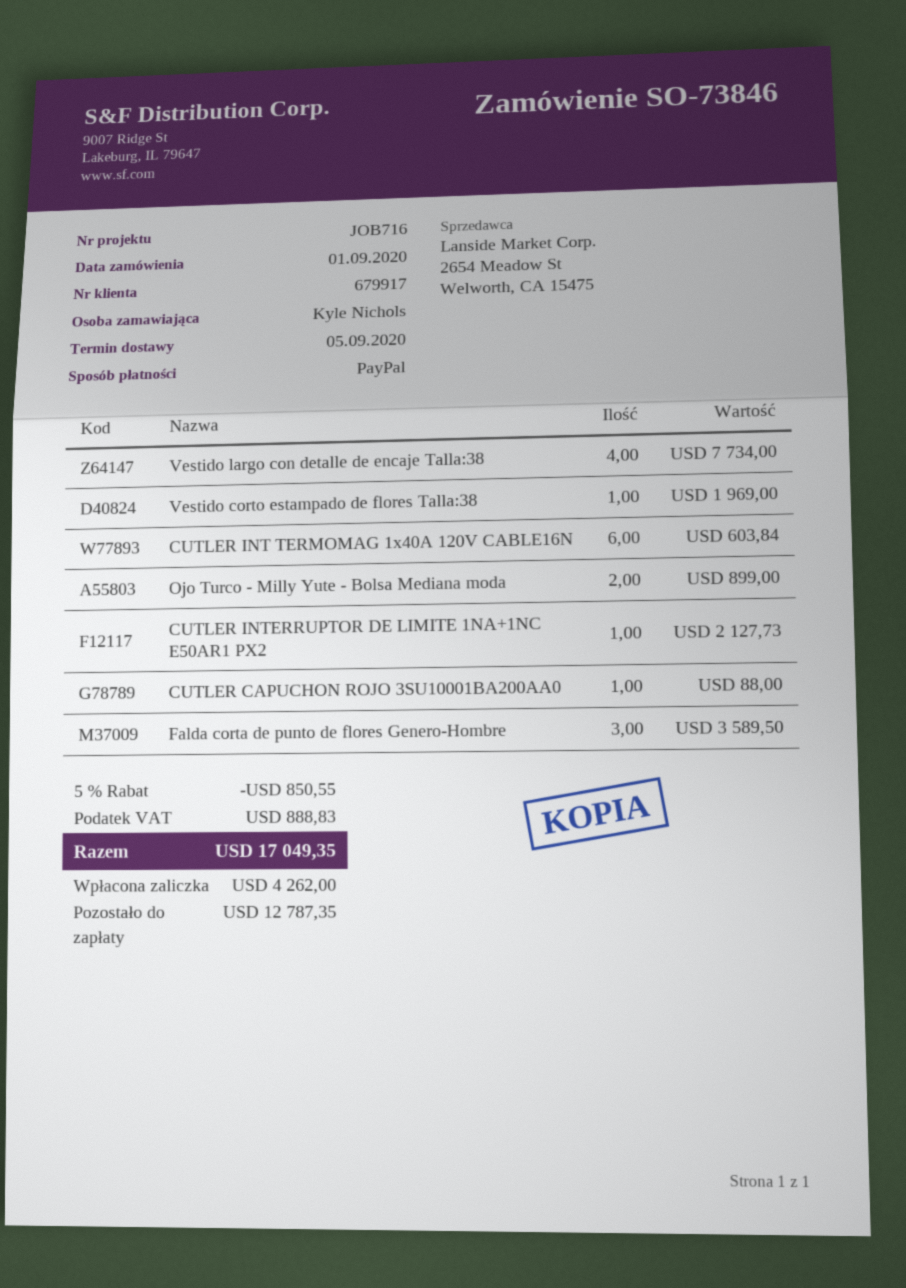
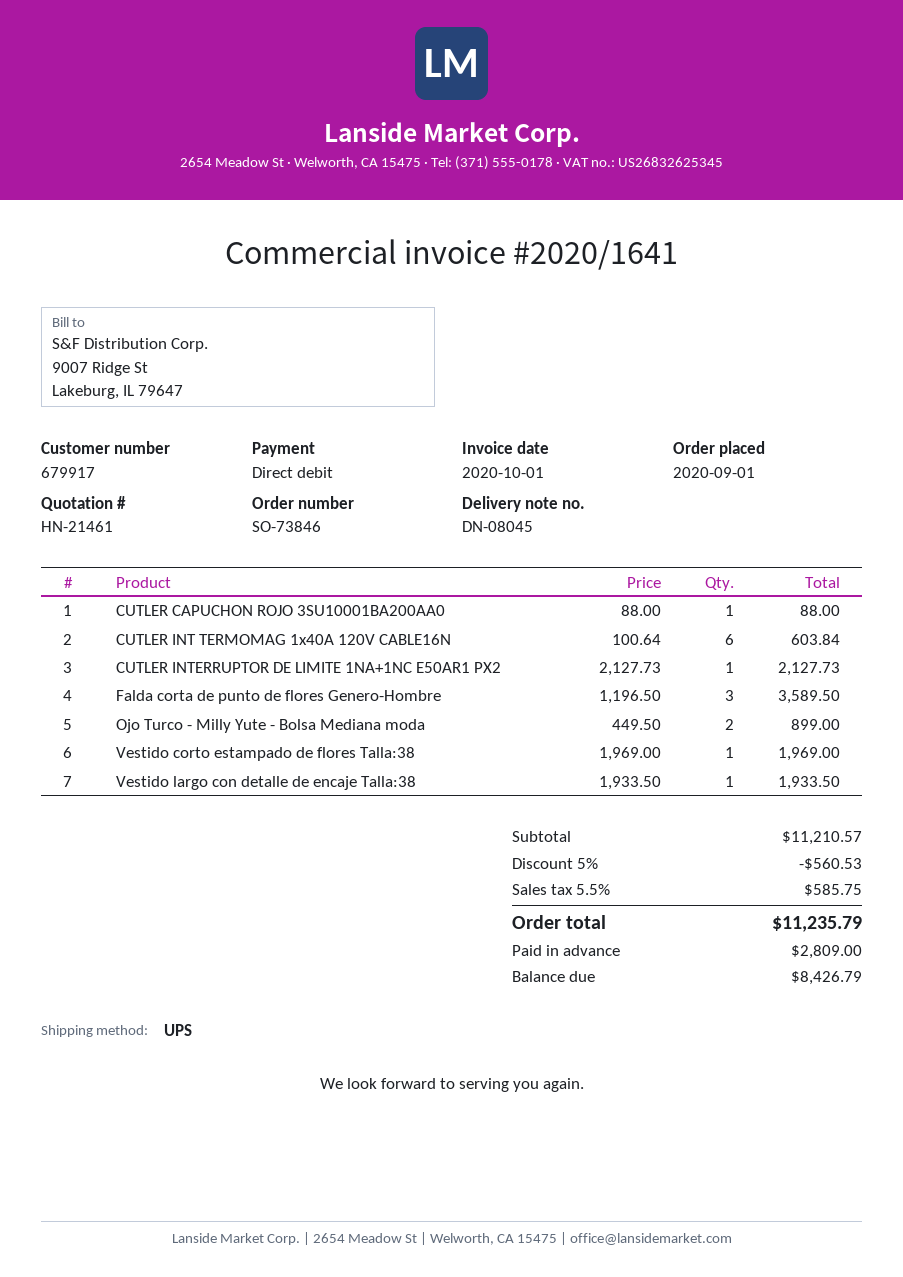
payment method: PayPal -> direct debit
Vestido largo con detalle de encaje Talla:38: 4 for 7734.00 -> 1 for 1933.50
discount: 5% = 850.55 -> 5% = 560.53
tax: 888.83 -> 585.75
total: 17049.35 -> 11235.79
deposit: 4262.00 -> 2809.00
balance: 12787.35 -> 8426.79

